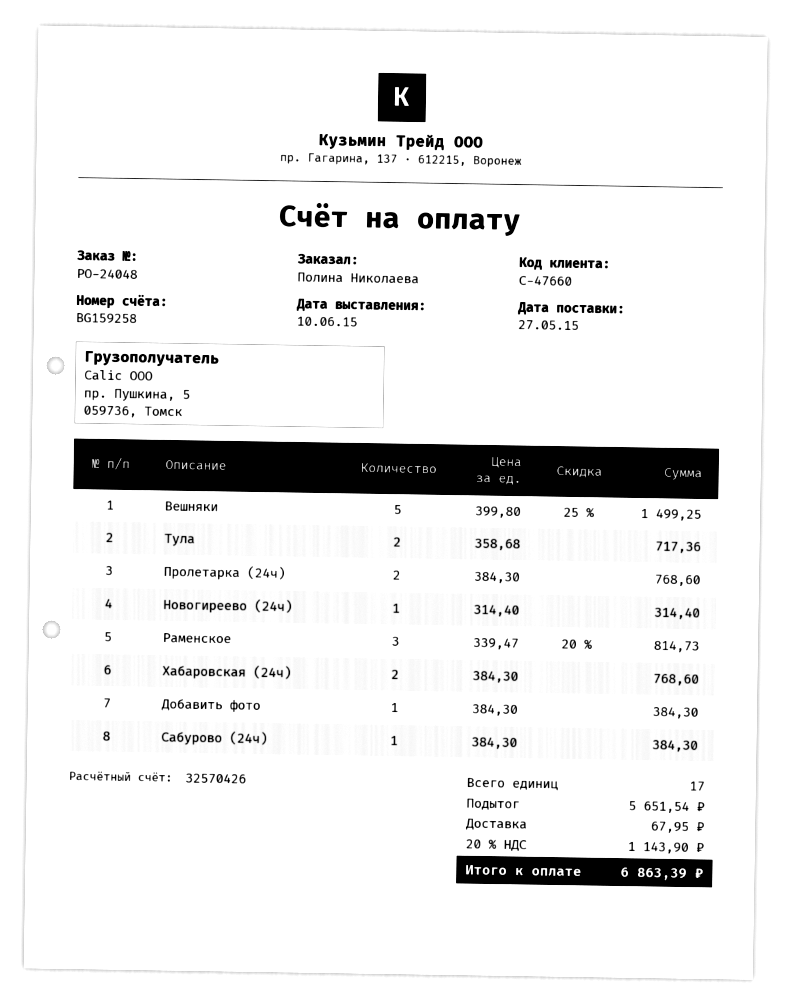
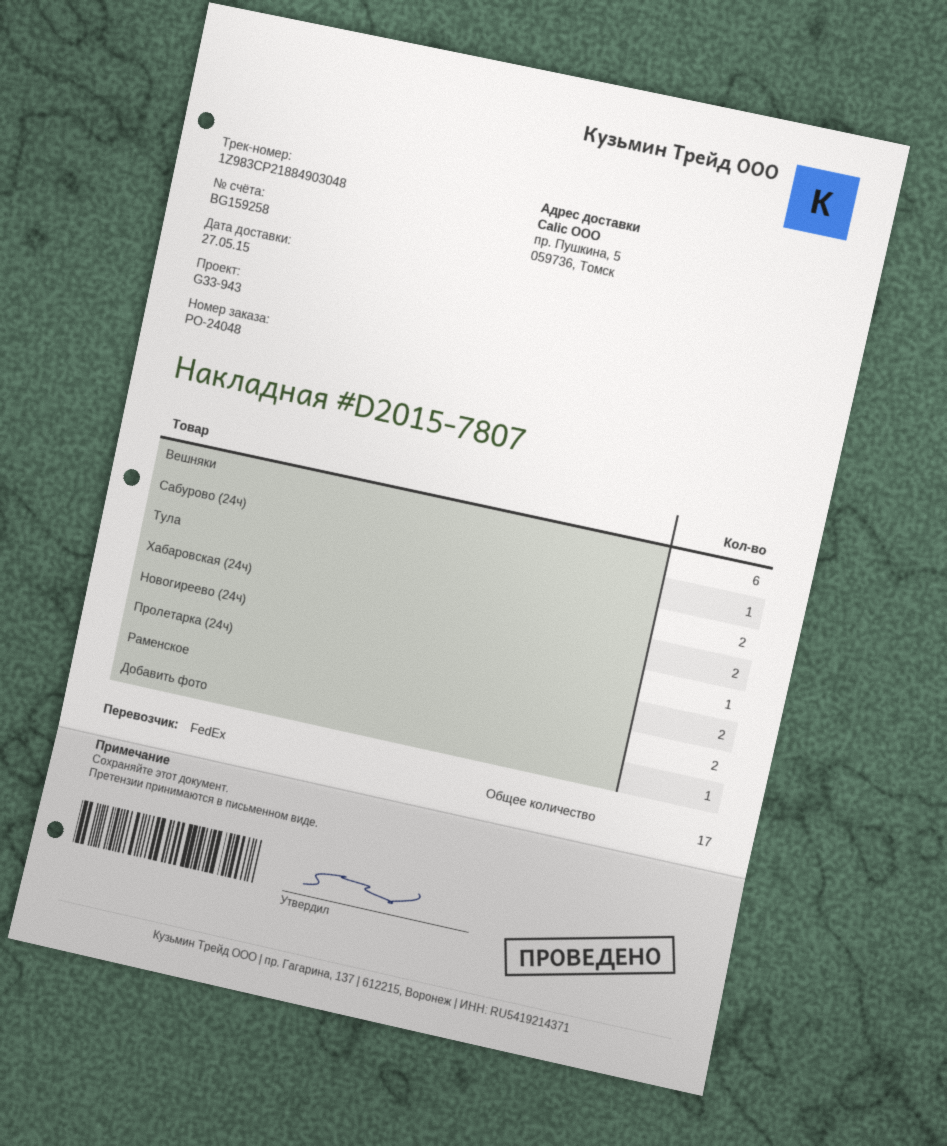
Вешняки: 5 -> 6
Раменское: 3 -> 2

